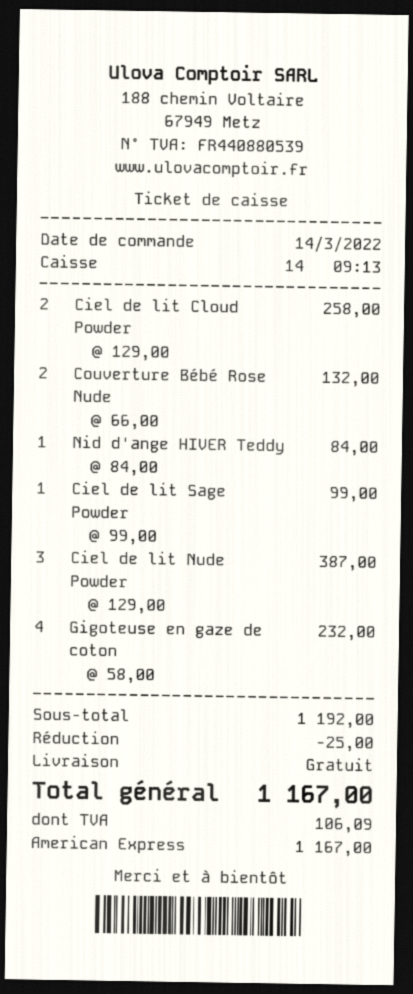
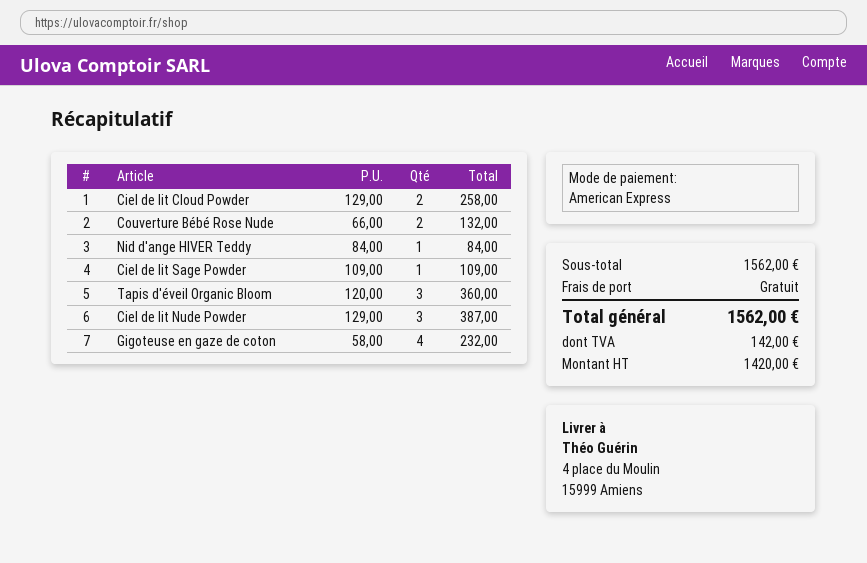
Ciel de lit Sage Powder: 1 x 99.00 = 99.00 -> 1 x 109.00 = 109.00
Tapis d'éveil Organic Bloom: none -> 3 x 120.00 = 360.00
subtotal: 1192.00 -> 1562.00
discount: 25.00 -> none
tax: 106.09 -> 142.00
total: 1167.00 -> 1562.00

